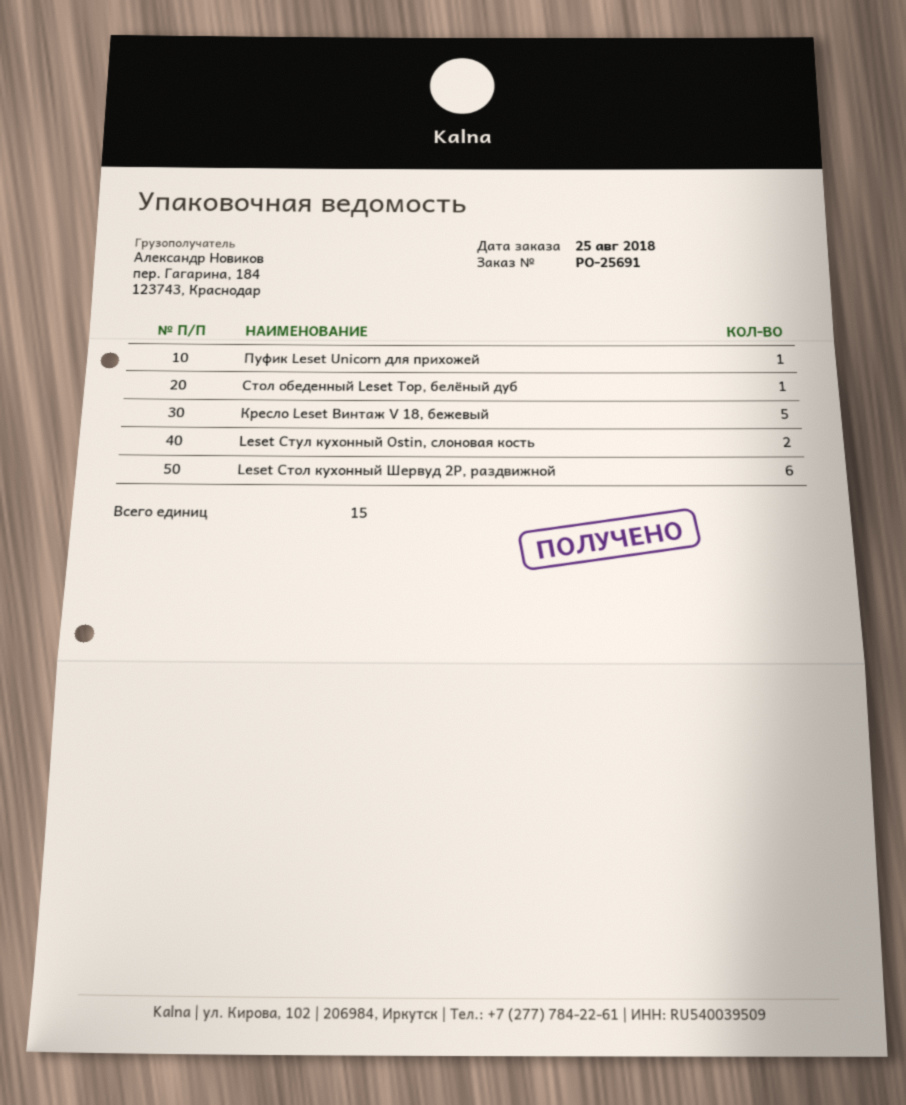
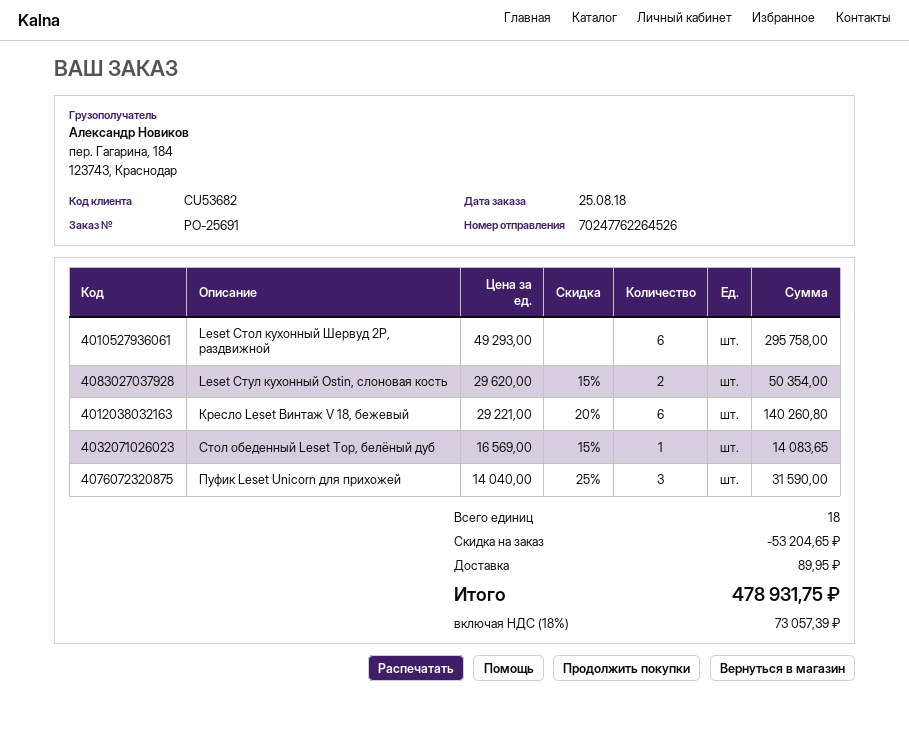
Пуфик Leset Unicorn для прихожей: 1 -> 3
Кресло Leset Винтаж V 18, бежевый: 5 -> 6
total quantity: 15 -> 18

